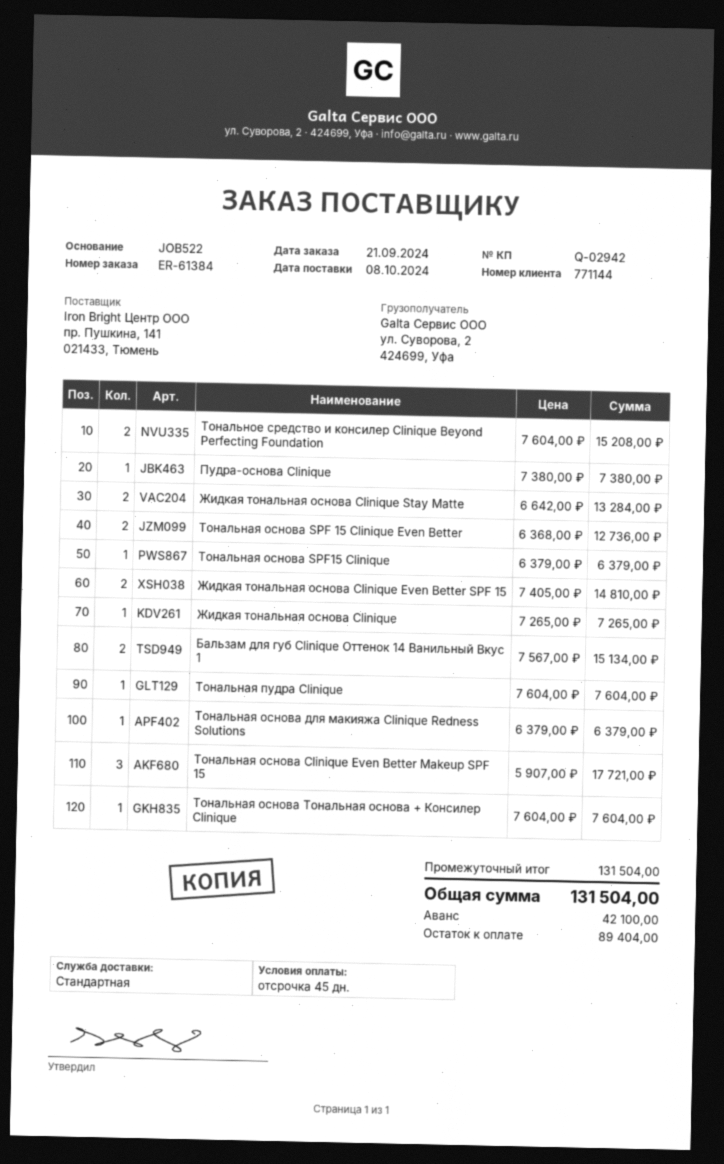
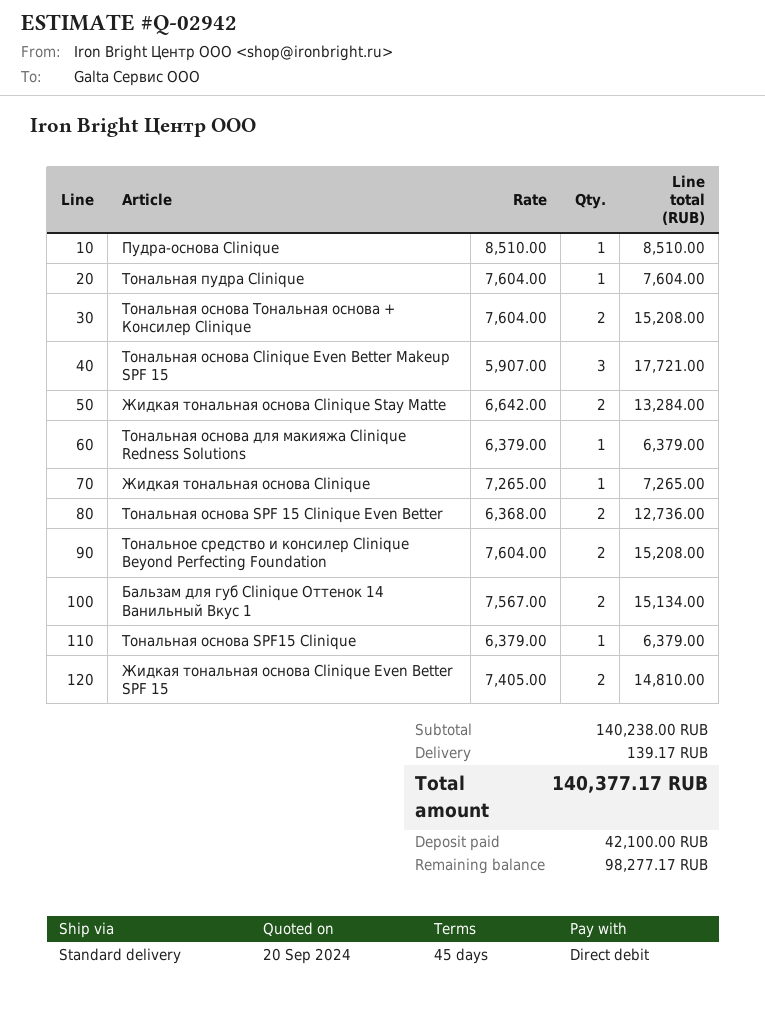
Пудра-основа Clinique: 1 x 7380.00 = 7380.00 -> 1 x 8510.00 = 8510.00
Тональная основа Тональная основа + Консилер Clinique: 1 x 7604.00 = 7604.00 -> 2 x 7604.00 = 15208.00
subtotal: 131504.00 -> 140238.00
shipping: none -> 139.17
total: 131504.00 -> 140377.17
balance: 89404.00 -> 98277.17

